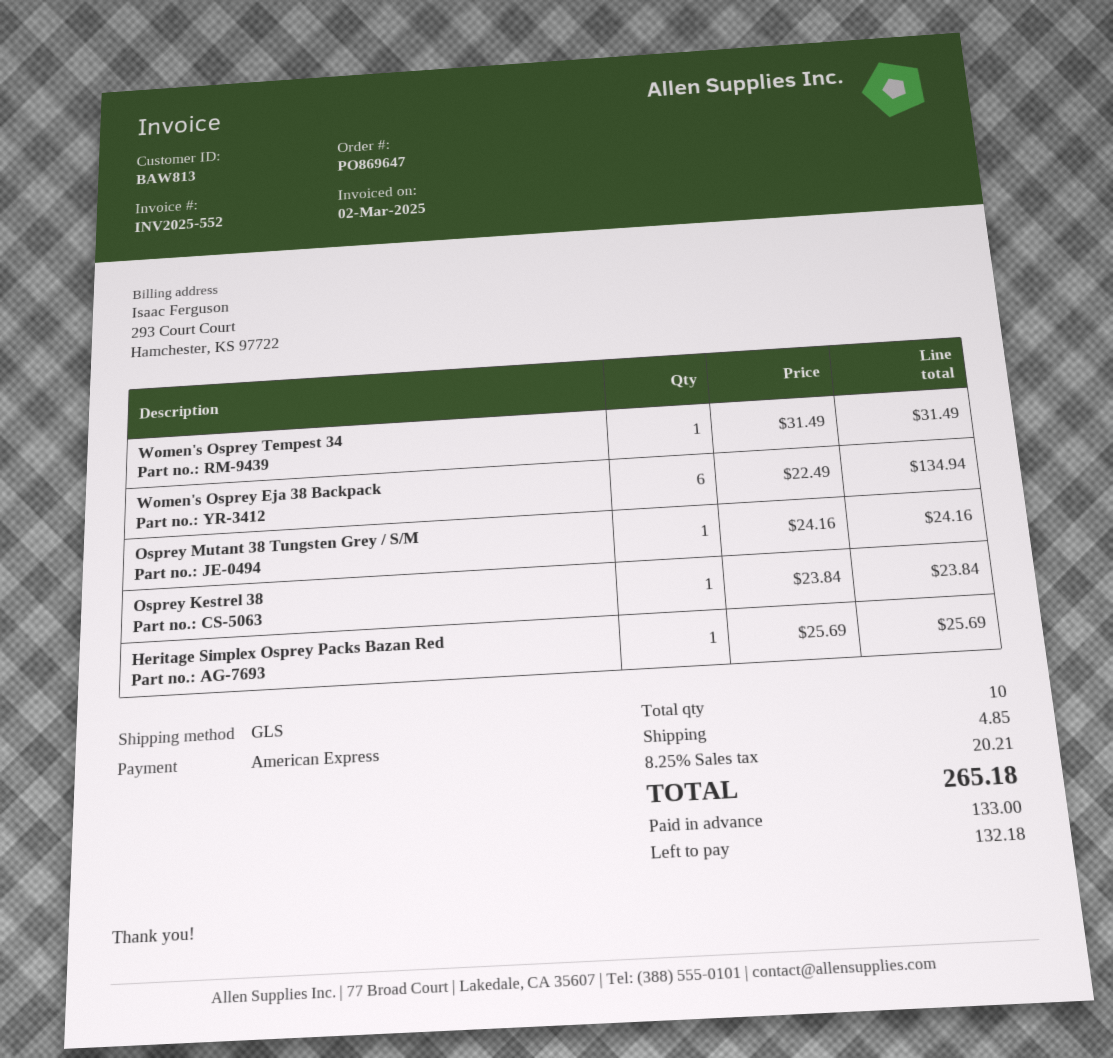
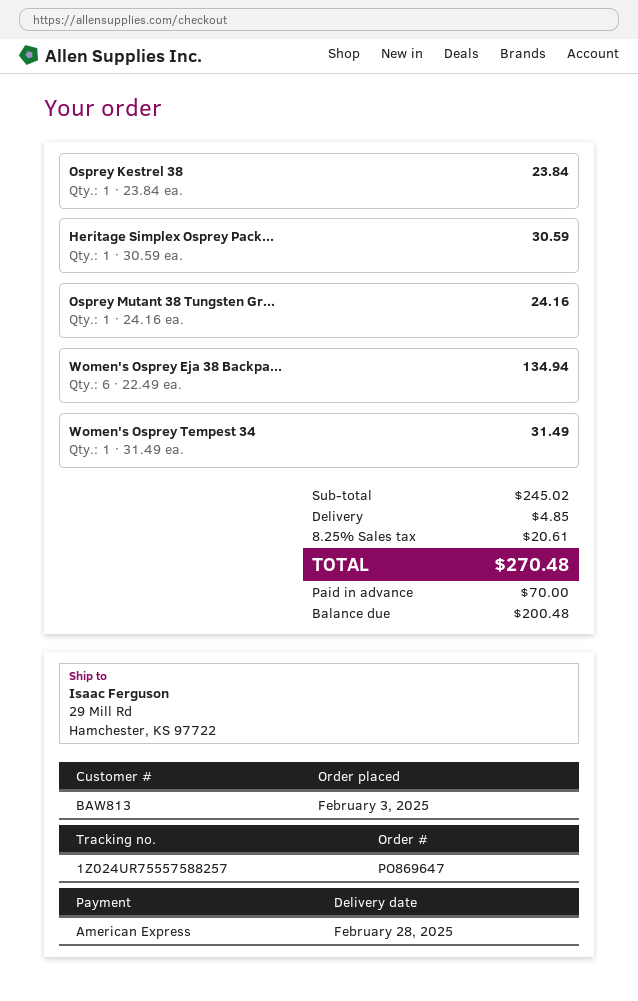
Heritage Simplex Osprey Packs Bazan Red: 1 x 25.69 = 25.69 -> 1 x 30.59 = 30.59
tax: 8.25% = 20.21 -> 8.25% = 20.61
total: 265.18 -> 270.48
deposit: 133.00 -> 70.00
balance: 132.18 -> 200.48

